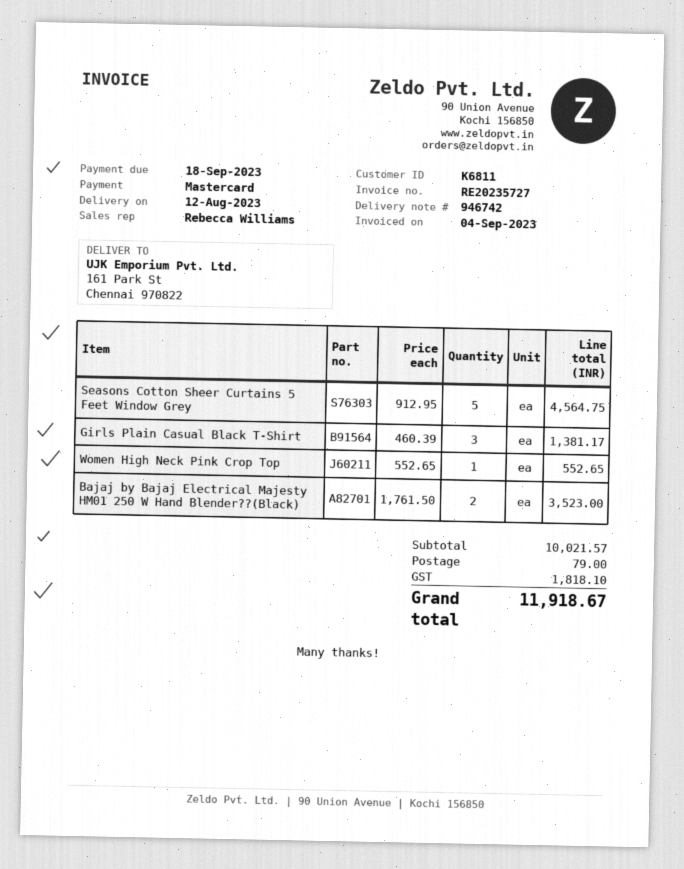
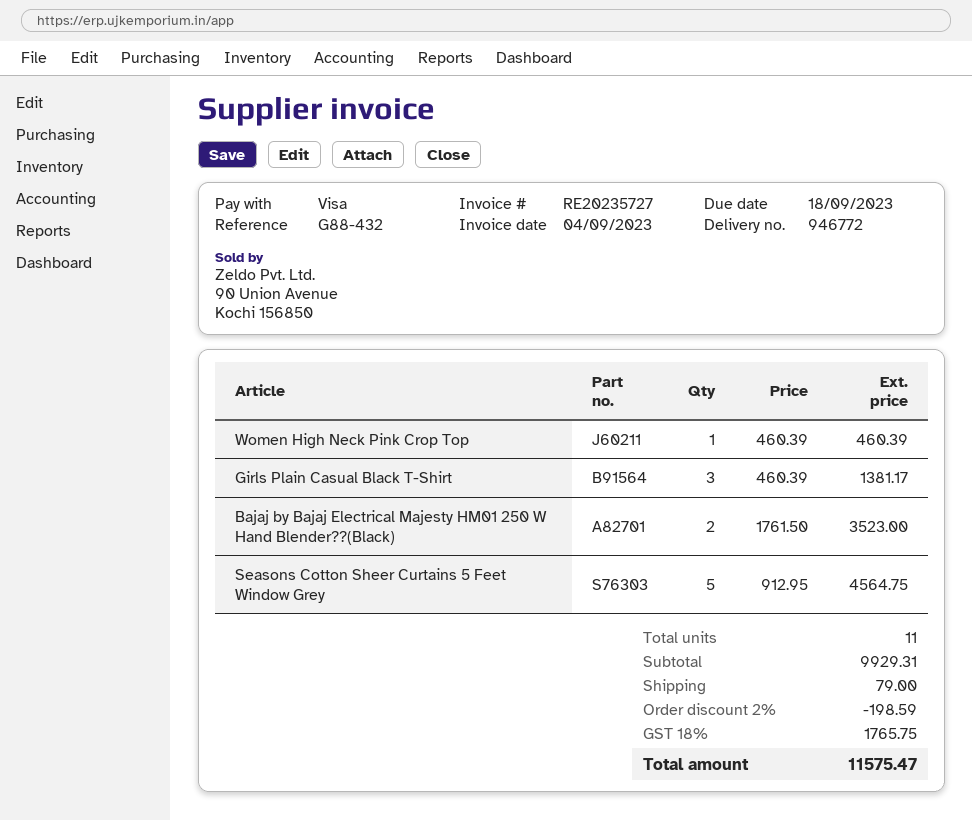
delivery note number: 946742 -> 946772
payment method: Mastercard -> Visa
Women High Neck Pink Crop Top: 1 x 552.65 = 552.65 -> 1 x 460.39 = 460.39
subtotal: 10021.57 -> 9929.31
discount: none -> 2% = 198.59
tax: 1818.10 -> 1765.75
total: 11918.67 -> 11575.47

